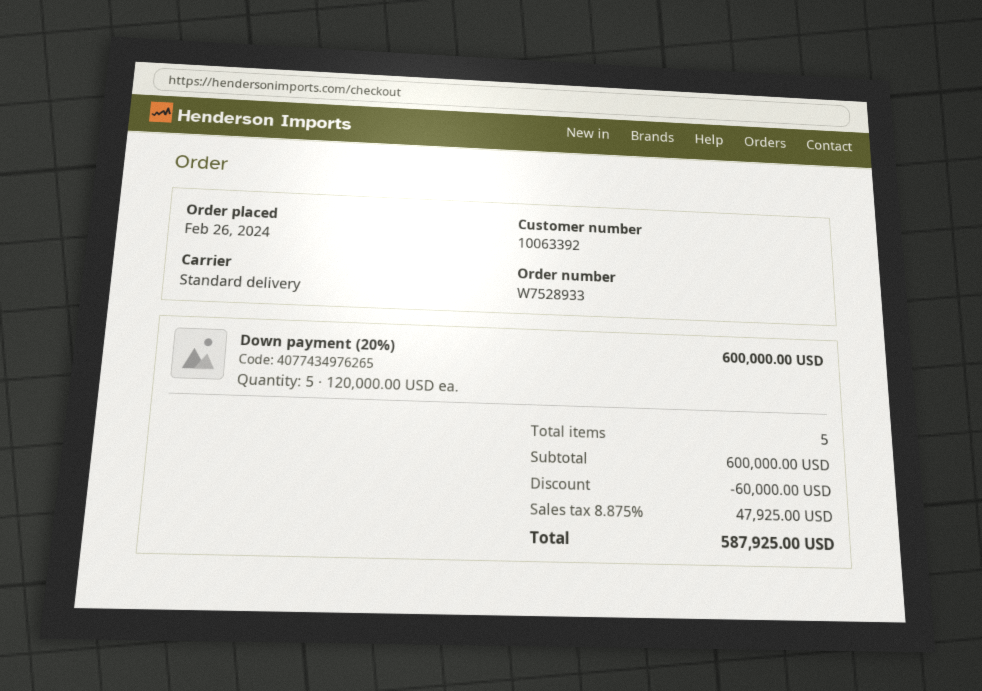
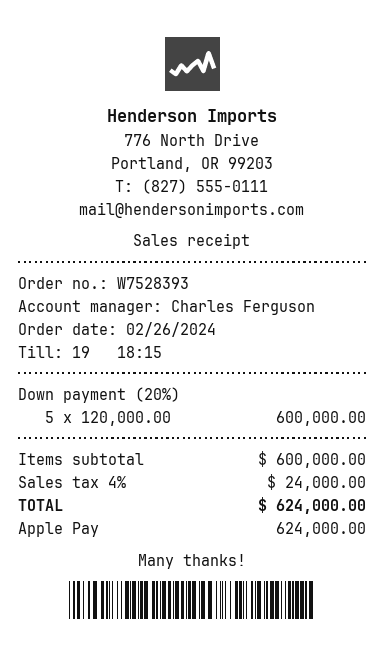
order number: W7528933 -> W7528393
discount: 60000.00 -> none
tax: 8.875% = 47925.00 -> 4% = 24000.00
total: 587925.00 -> 624000.00

